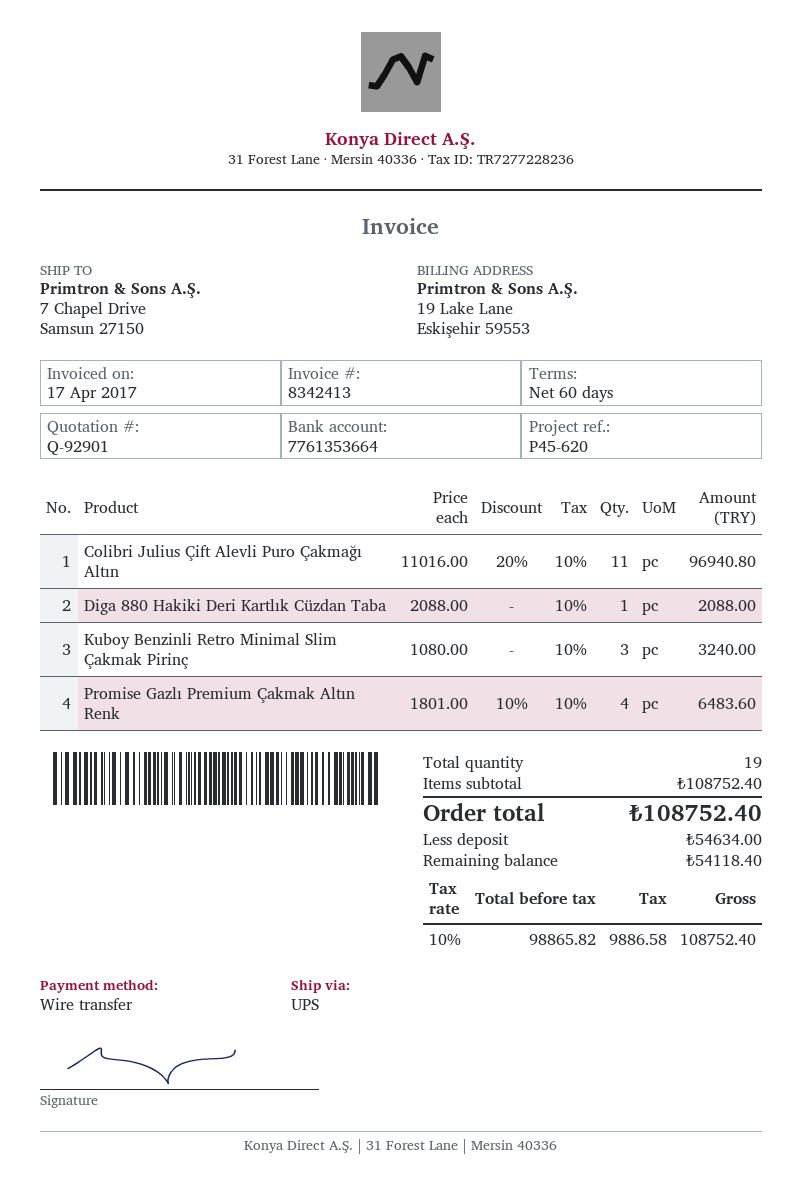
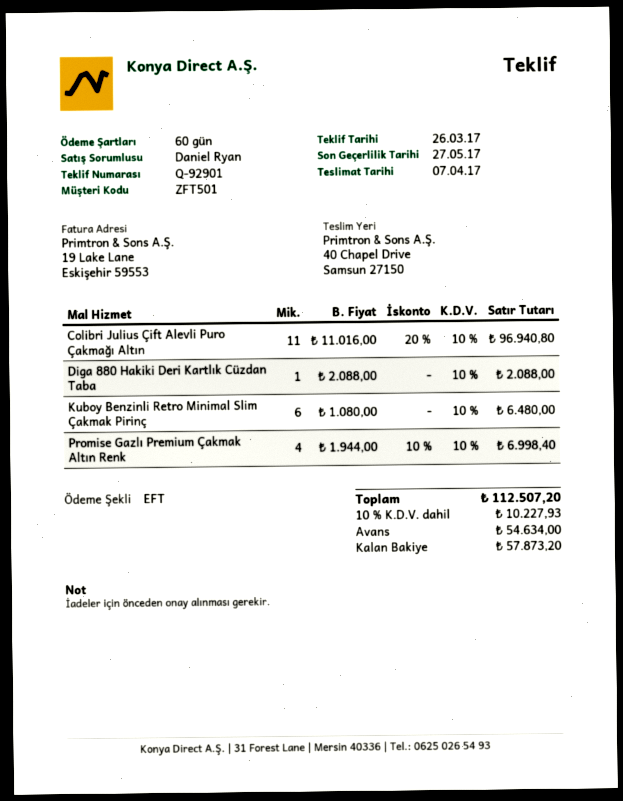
ship to: 7 Chapel Drive, Samsun 27150 -> 40 Chapel Drive, Samsun 27150
Kuboy Benzinli Retro Minimal Slim Çakmak Pirinç: 3 x 1080.00 = 3240.00 -> 6 x 1080.00 = 6480.00
Promise Gazlı Premium Çakmak Altın Renk: 4 x 1801.00 - 10% = 6483.60 -> 4 x 1944.00 - 10% = 6998.40
tax: 10% = 9886.58 -> 10% = 10227.93
total: 108752.40 -> 112507.20
balance: 54118.40 -> 57873.20

